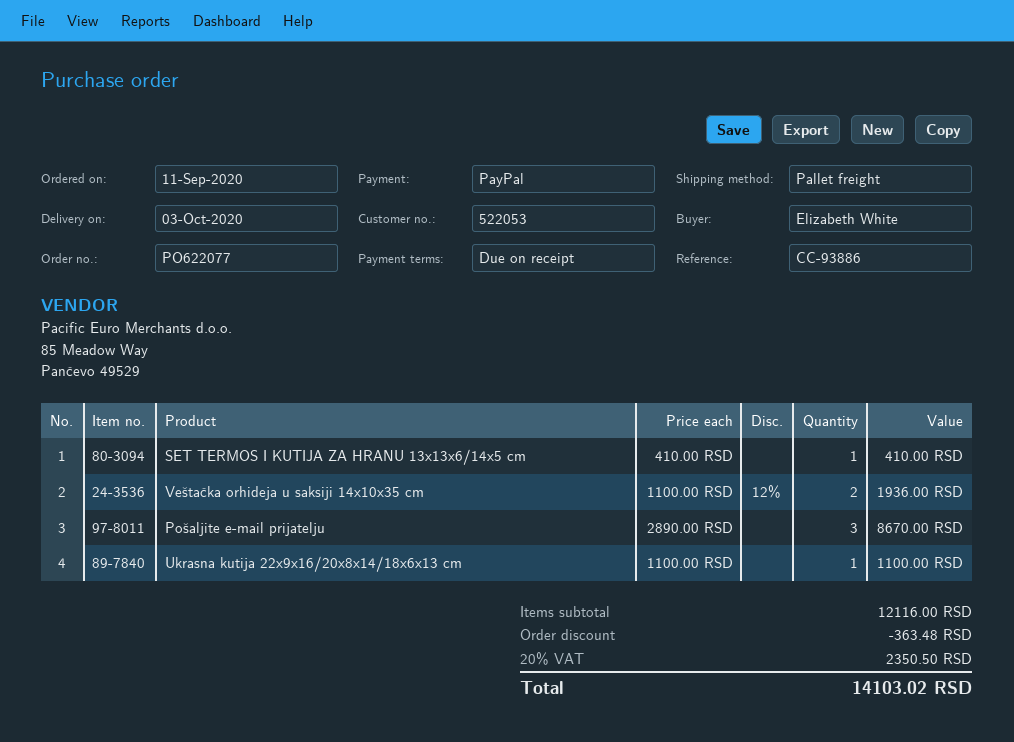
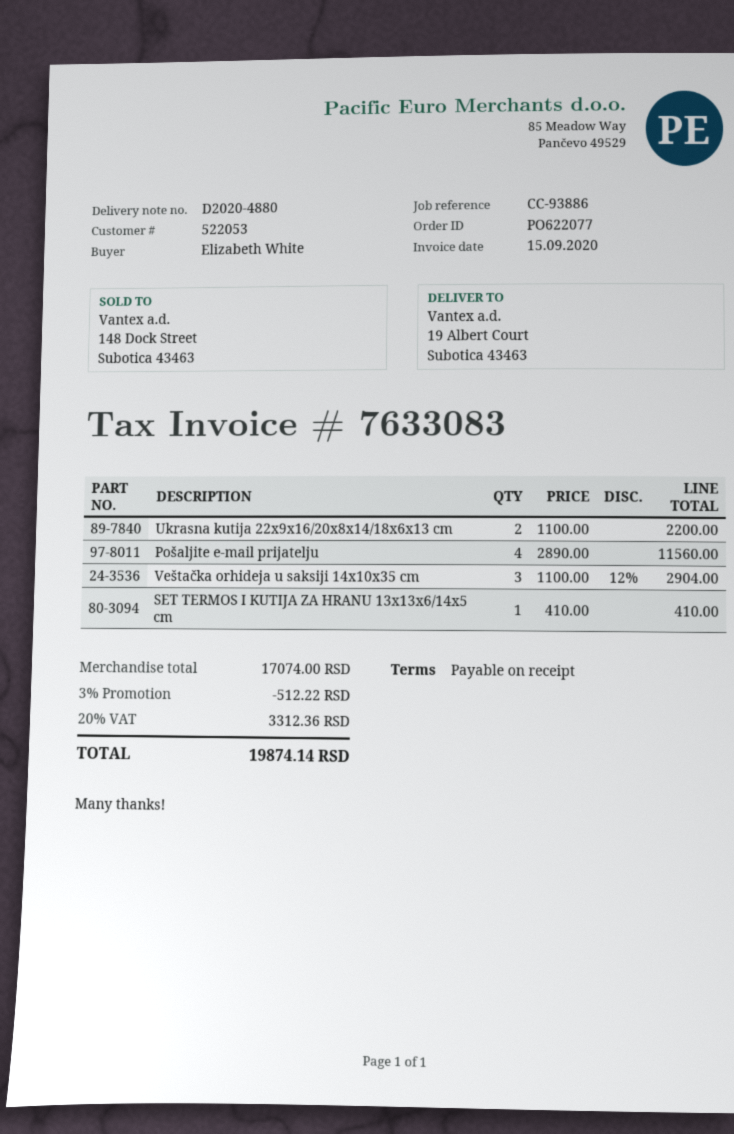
Veštačka orhideja u saksiji 14x10x35 cm: 2 x 1100.00 - 12% = 1936.00 -> 3 x 1100.00 - 12% = 2904.00
Pošaljite e-mail prijatelju: 3 x 2890.00 = 8670.00 -> 4 x 2890.00 = 11560.00
Ukrasna kutija 22x9x16/20x8x14/18x6x13 cm: 1 x 1100.00 = 1100.00 -> 2 x 1100.00 = 2200.00
subtotal: 12116.00 -> 17074.00
discount: 363.48 -> 512.22
tax: 20% = 2350.50 -> 20% = 3312.36
total: 14103.02 -> 19874.14

